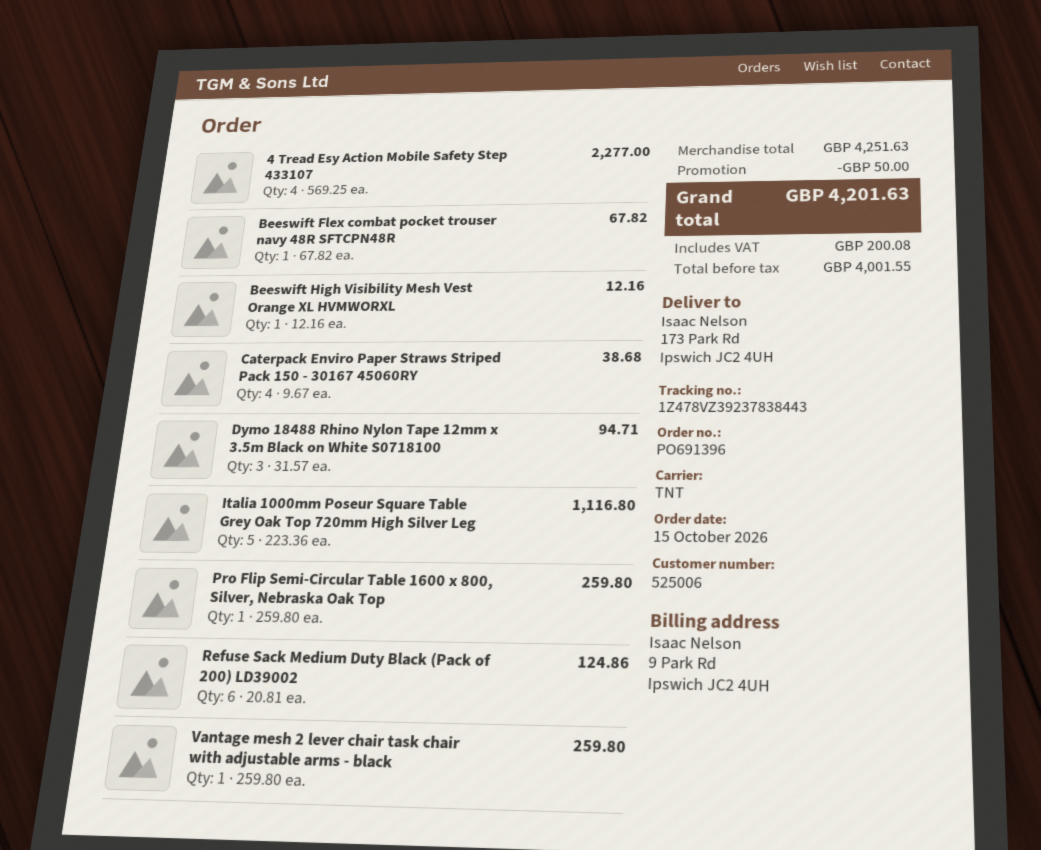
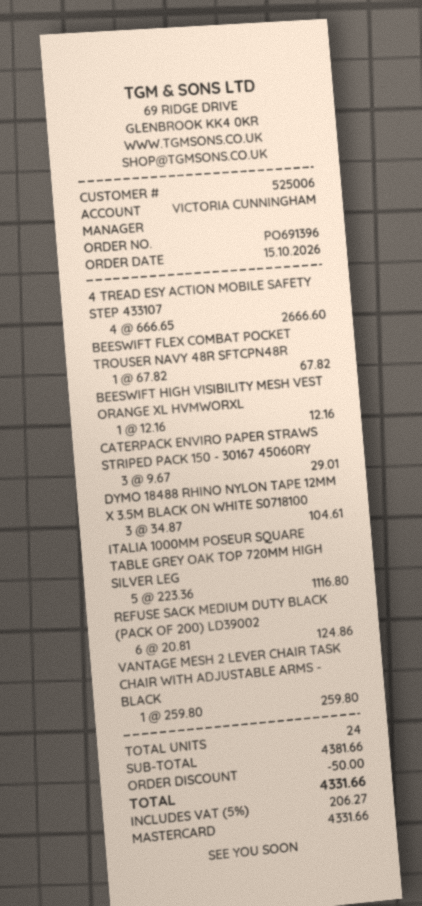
4 Tread Esy Action Mobile Safety Step 433107: 4 x 569.25 = 2277.00 -> 4 x 666.65 = 2666.60
Caterpack Enviro Paper Straws Striped Pack 150 - 30167 45060RY: 4 x 9.67 = 38.68 -> 3 x 9.67 = 29.01
Dymo 18488 Rhino Nylon Tape 12mm x 3.5m Black on White S0718100: 3 x 31.57 = 94.71 -> 3 x 34.87 = 104.61
Pro Flip Semi-Circular Table 1600 x 800, Silver, Nebraska Oak Top: 1 x 259.80 = 259.80 -> none
subtotal: 4251.63 -> 4381.66
tax: 200.08 -> 206.27
total: 4201.63 -> 4331.66

